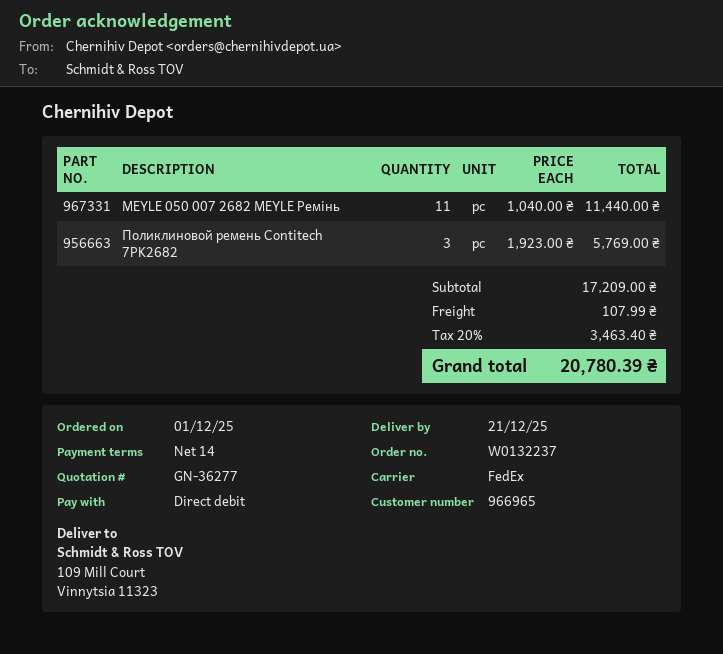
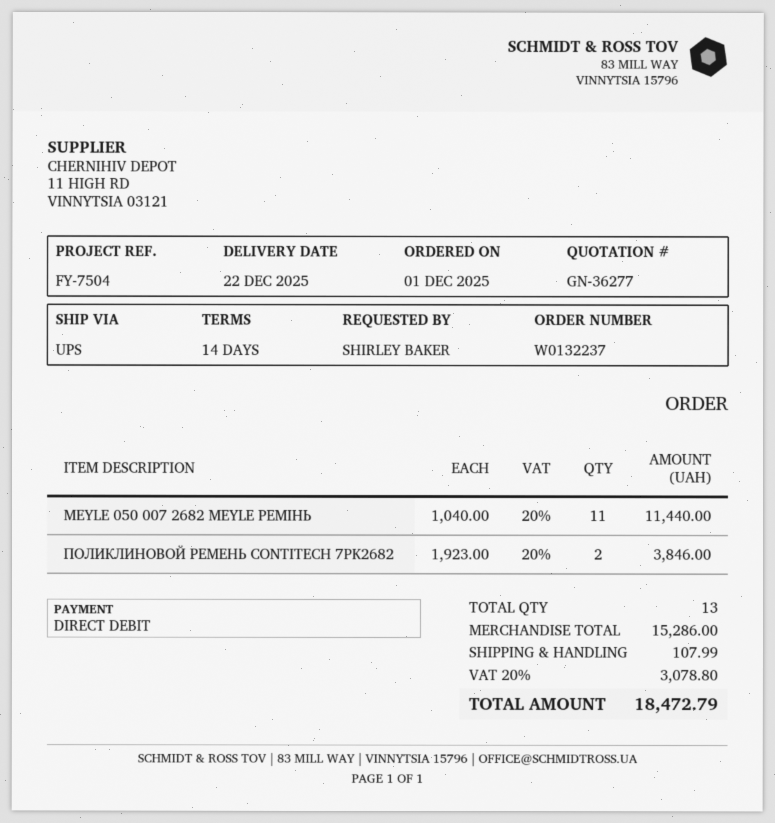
delivery date: 2025-12-21 -> 2025-12-22
shipping method: FedEx -> UPS
Поликлиновой ремень Contitech 7PK2682: 3 x 1923.00 = 5769.00 -> 2 x 1923.00 = 3846.00
subtotal: 17209.00 -> 15286.00
tax: 20% = 3463.40 -> 20% = 3078.80
total: 20780.39 -> 18472.79

